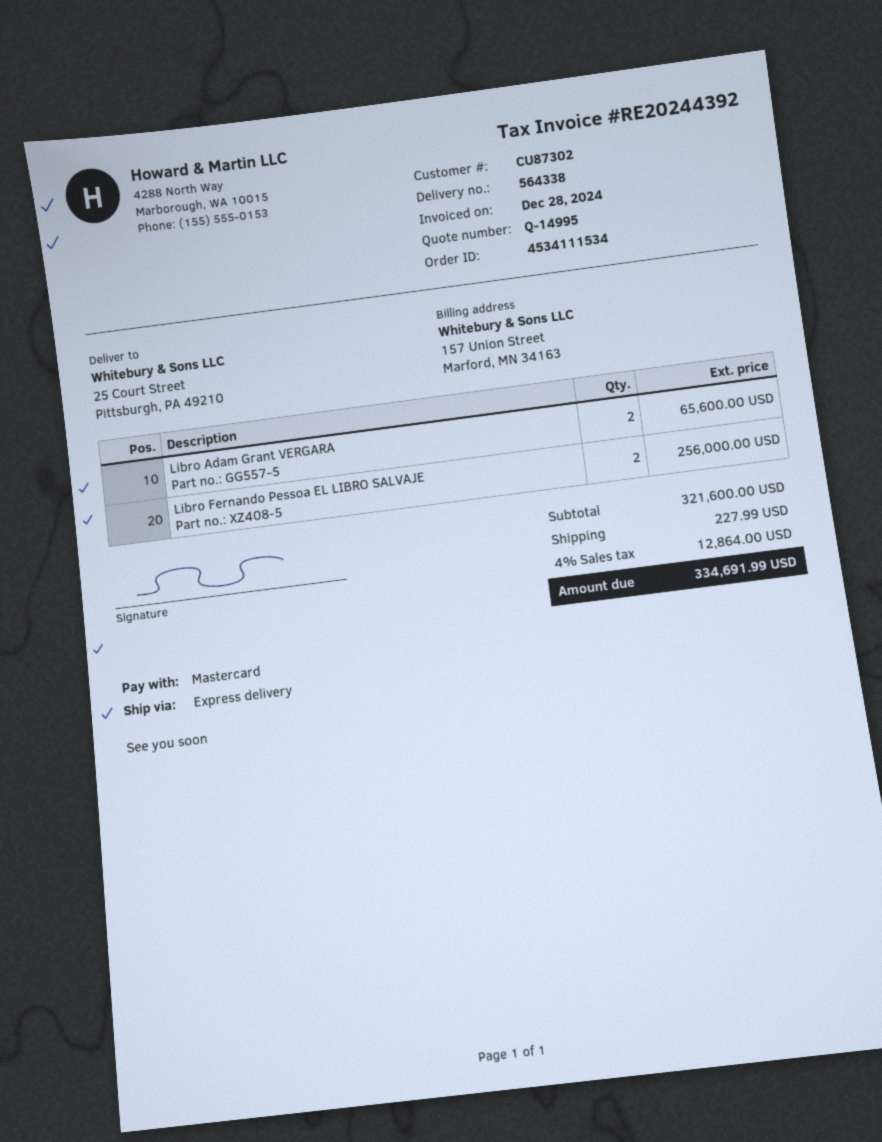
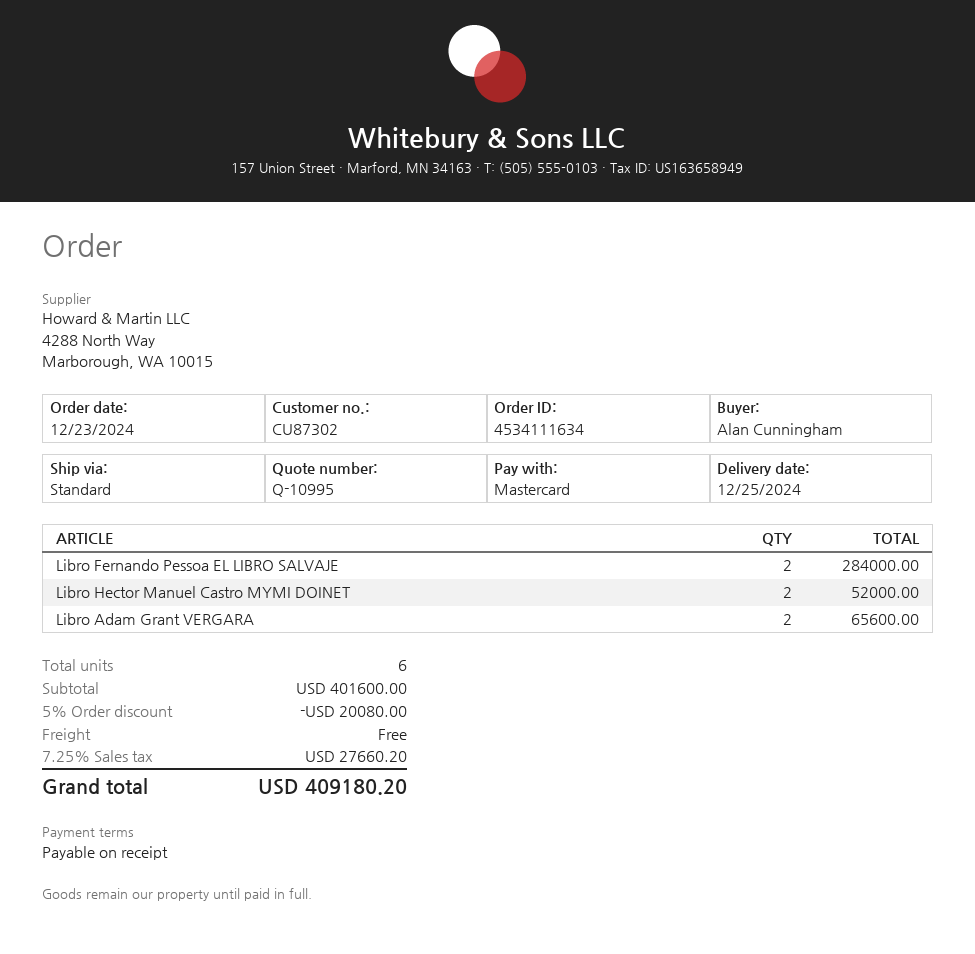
quote number: Q-14995 -> Q-10995
order number: 4534111534 -> 4534111634
shipping method: express -> standard
Libro Fernando Pessoa EL LIBRO SALVAJE: 2 for 256000.00 -> 2 for 284000.00
Libro Hector Manuel Castro MYMI DOINET: none -> 2 for 52000.00
subtotal: 321600.00 -> 401600.00
discount: none -> 5% = 20080.00
shipping: 227.99 -> 0.00
tax: 4% = 12864.00 -> 7.25% = 27660.20
total: 334691.99 -> 409180.20

